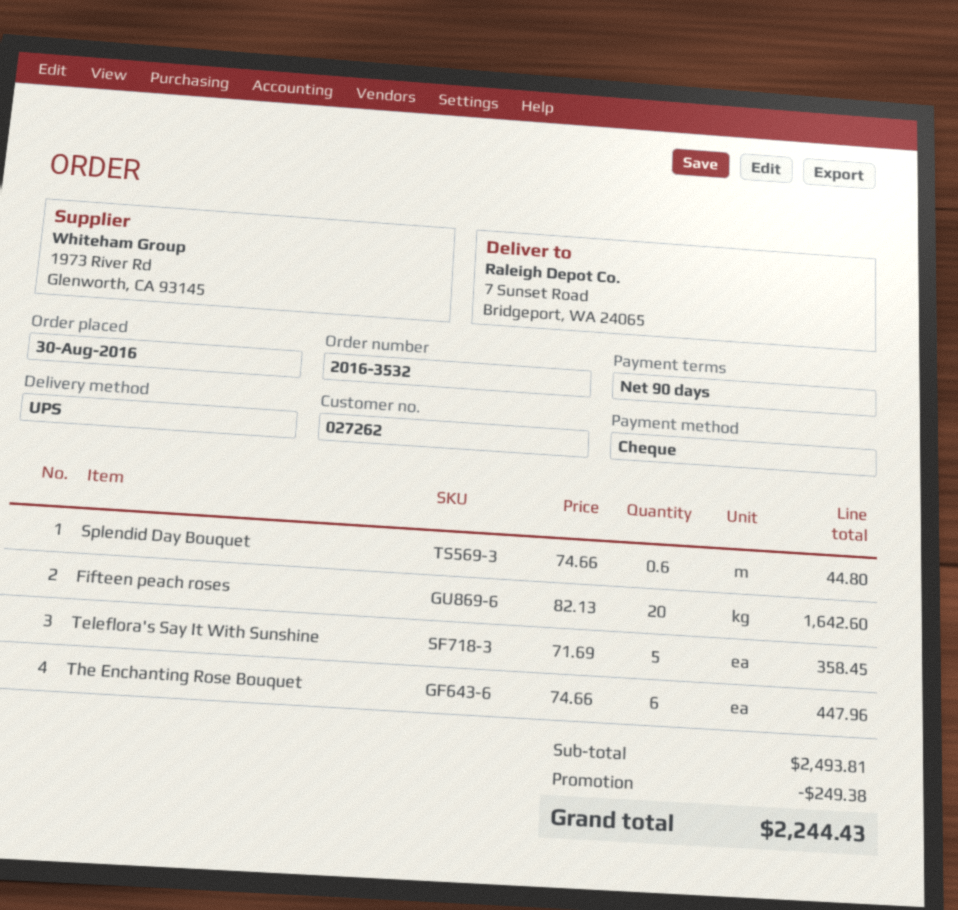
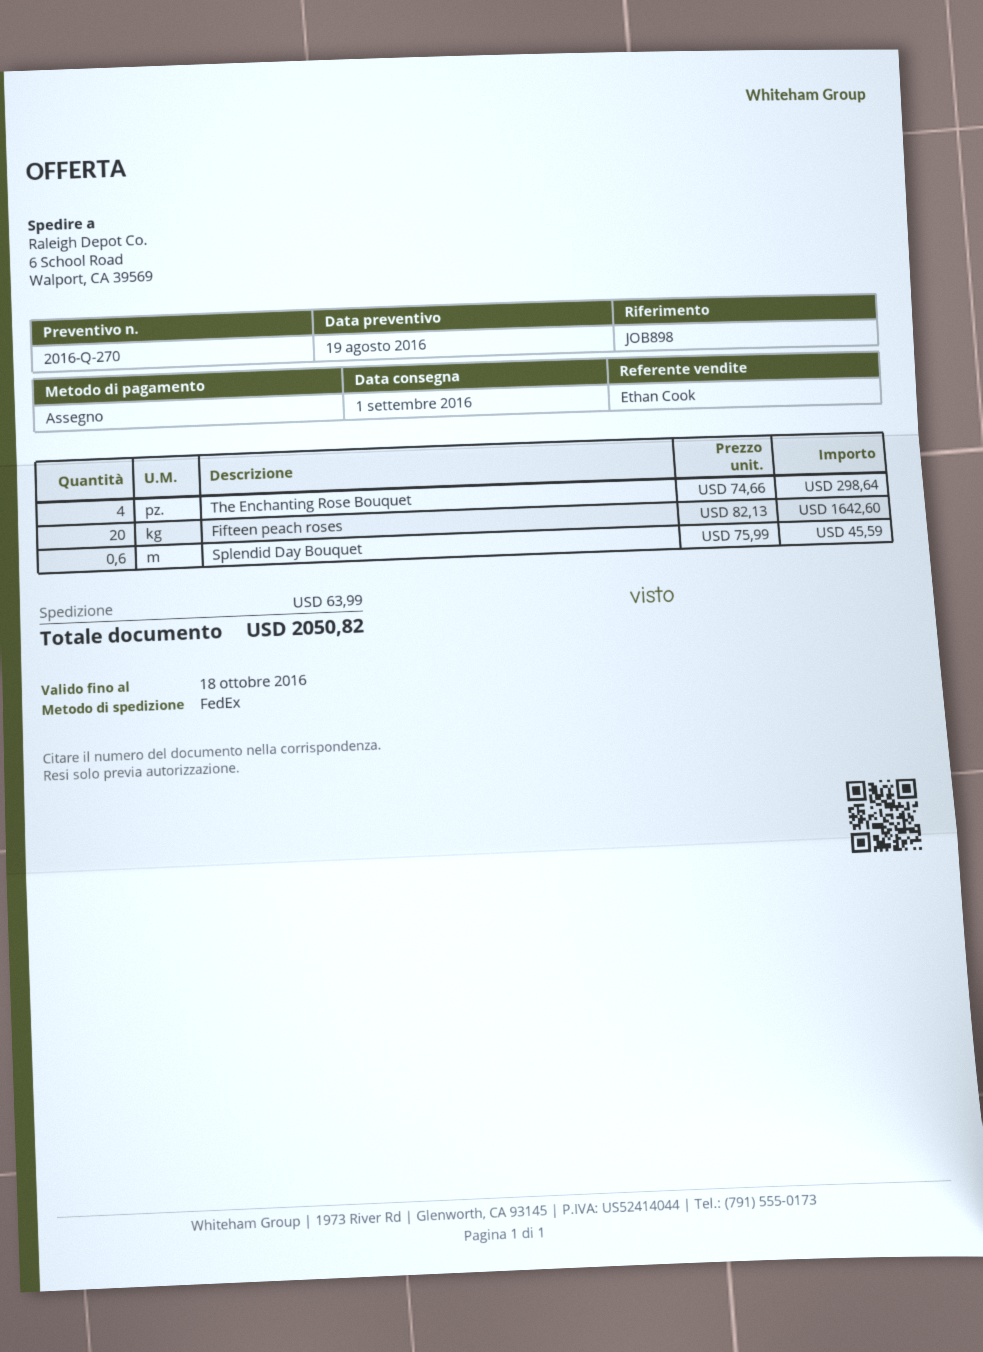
shipping method: UPS -> FedEx
ship to: 7 Sunset Road, Bridgeport, WA 24065 -> 6 School Road, Walport, CA 39569
Splendid Day Bouquet: 0.6 x 74.66 = 44.80 -> 0.6 x 75.99 = 45.59
Teleflora's Say It With Sunshine: 5 x 71.69 = 358.45 -> none
The Enchanting Rose Bouquet: 6 x 74.66 = 447.96 -> 4 x 74.66 = 298.64
discount: 249.38 -> none
shipping: none -> 63.99
total: 2244.43 -> 2050.82

